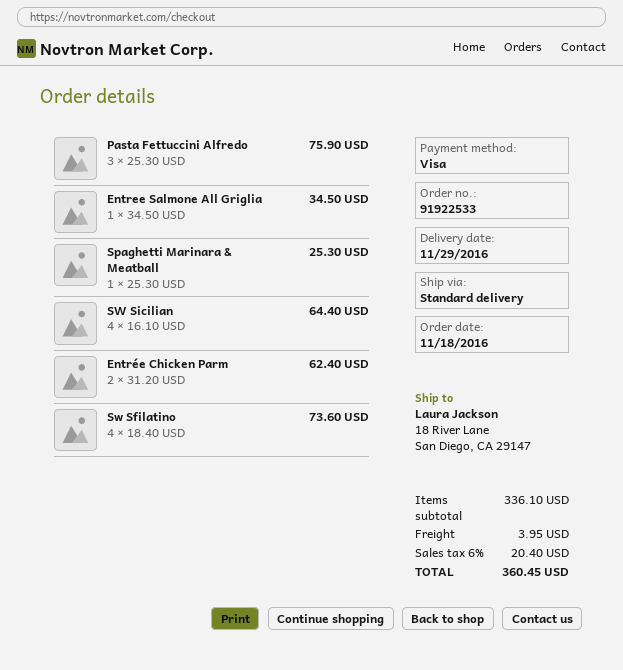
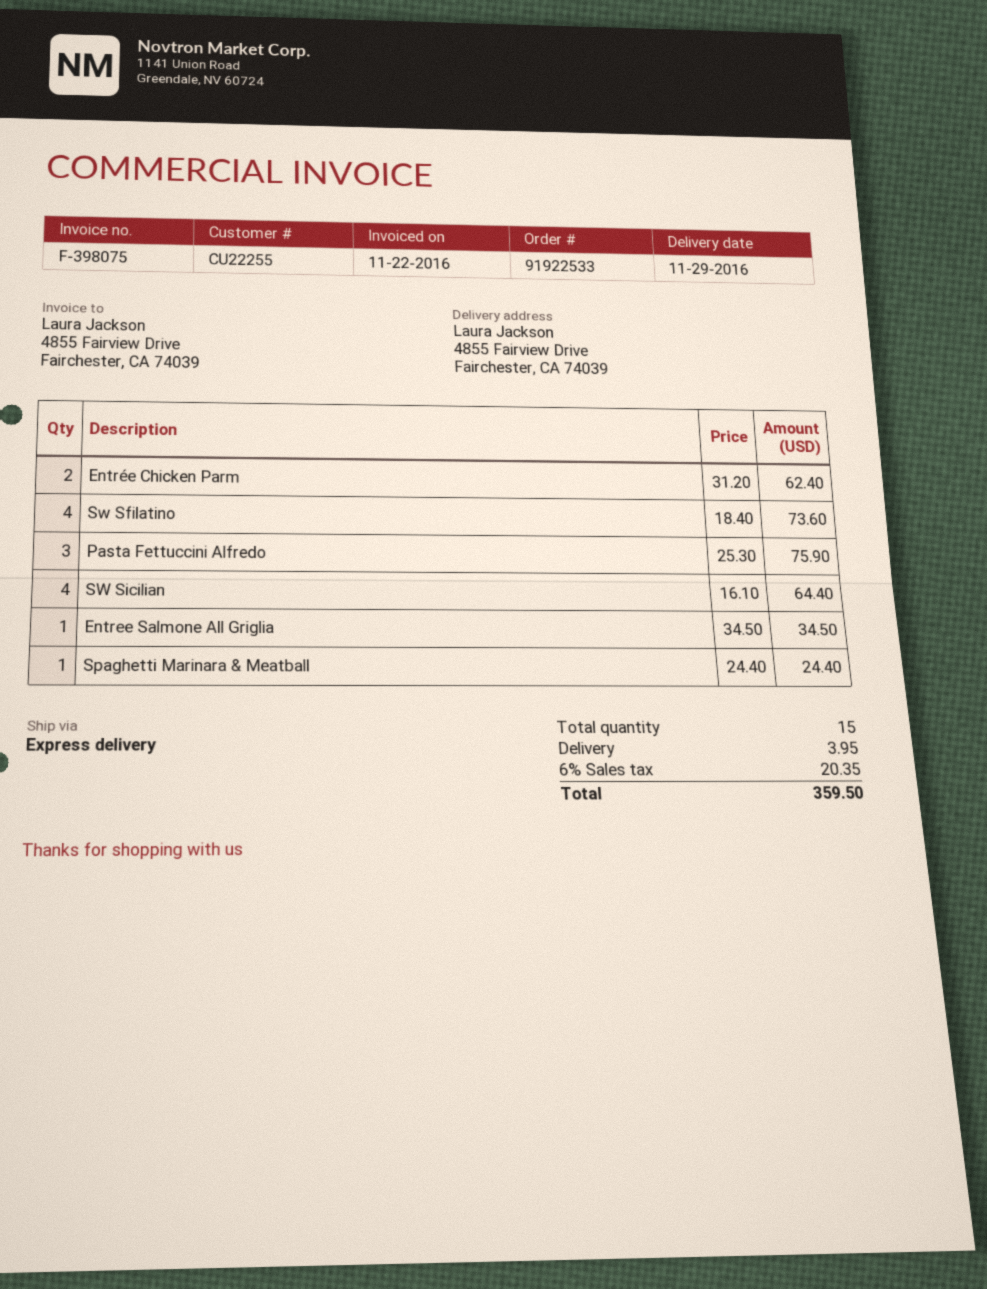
shipping method: standard -> express
ship to: 18 River Lane, San Diego, CA 29147 -> 4855 Fairview Drive, Fairchester, CA 74039
Spaghetti Marinara & Meatball: 1 x 25.30 = 25.30 -> 1 x 24.40 = 24.40
tax: 6% = 20.40 -> 6% = 20.35
total: 360.45 -> 359.50

